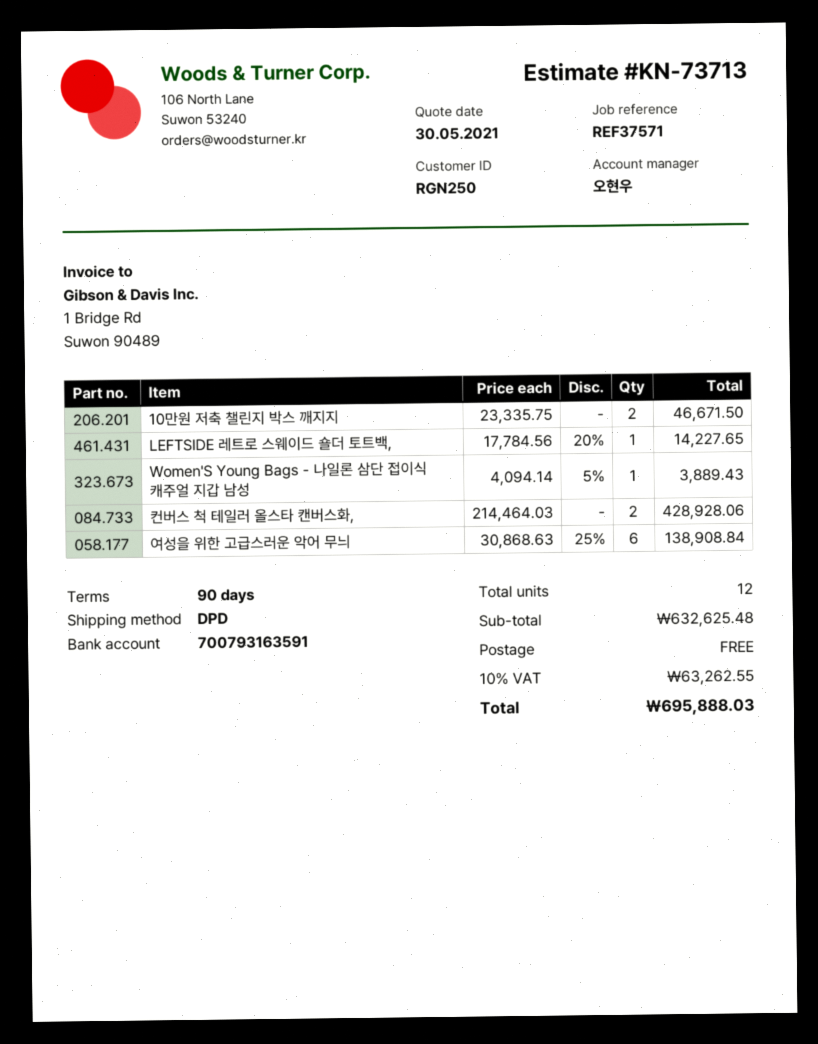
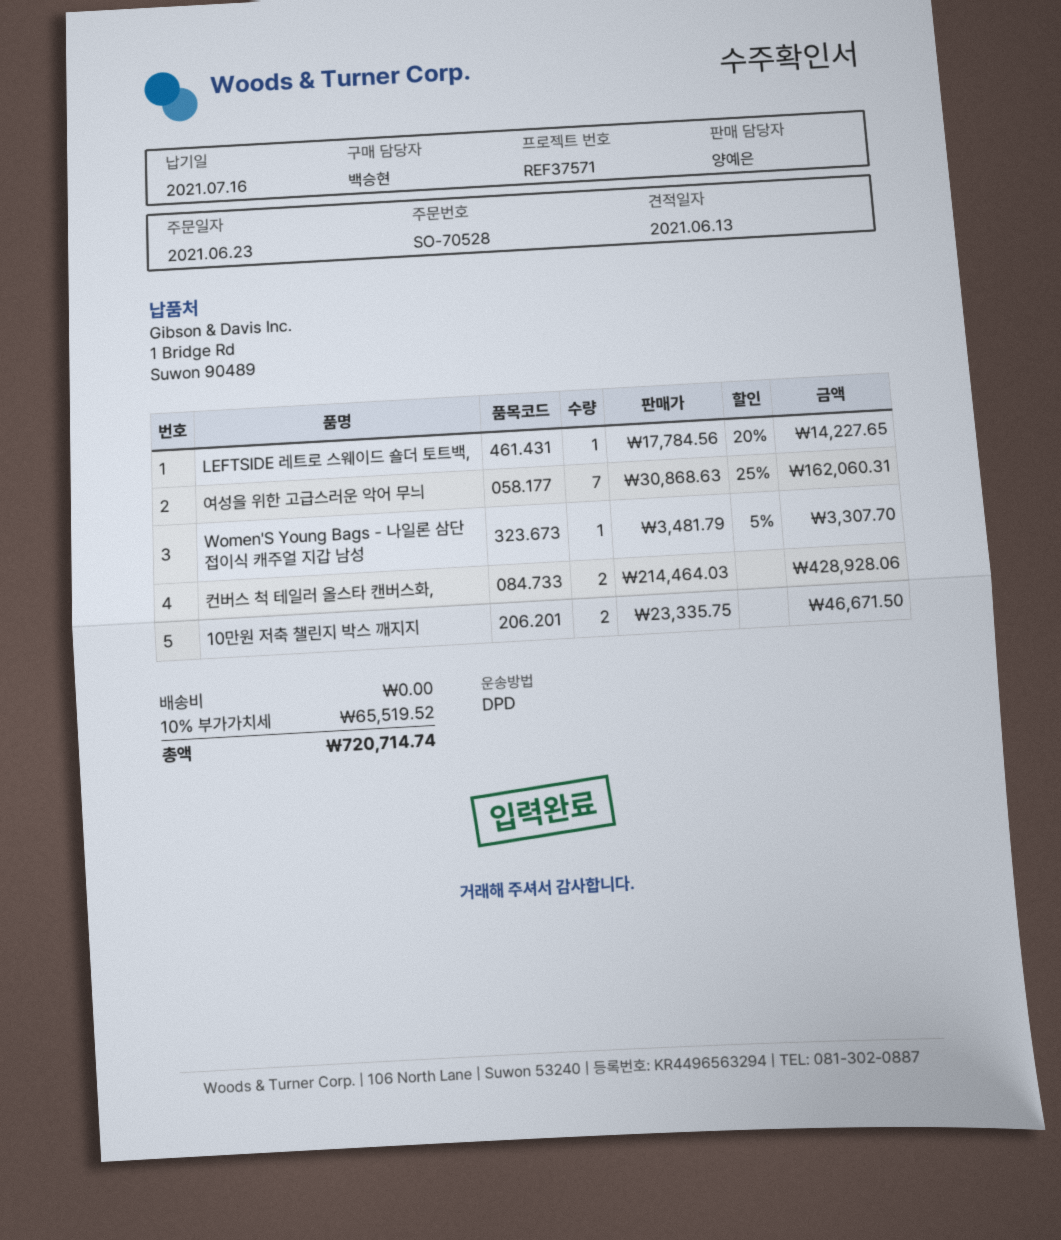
quote date: 2021-05-30 -> 2021-06-13
sales rep: 오현우 -> 양예은
Women'S Young Bags - 나일론 삼단 접이식 캐주얼 지갑 남성: 1 x 4094.14 - 5% = 3889.43 -> 1 x 3481.79 - 5% = 3307.70
여성을 위한 고급스러운 악어 무늬: 6 x 30868.63 - 25% = 138908.84 -> 7 x 30868.63 - 25% = 162060.31
tax: 10% = 63262.55 -> 10% = 65519.52
total: 695888.03 -> 720714.74

